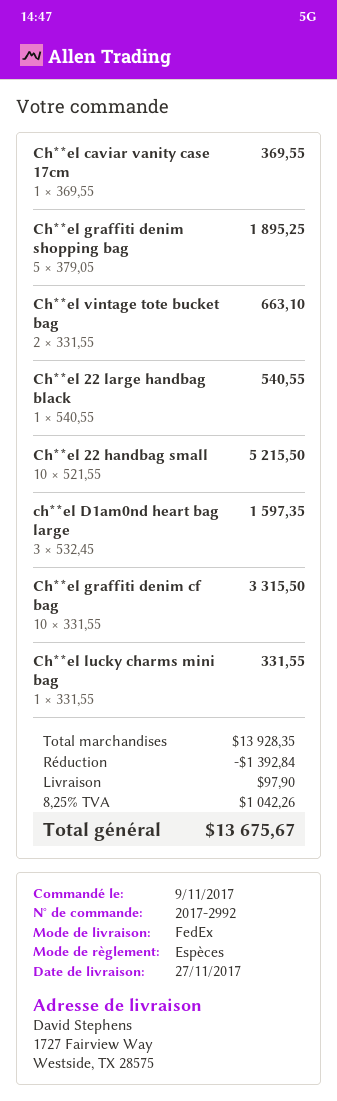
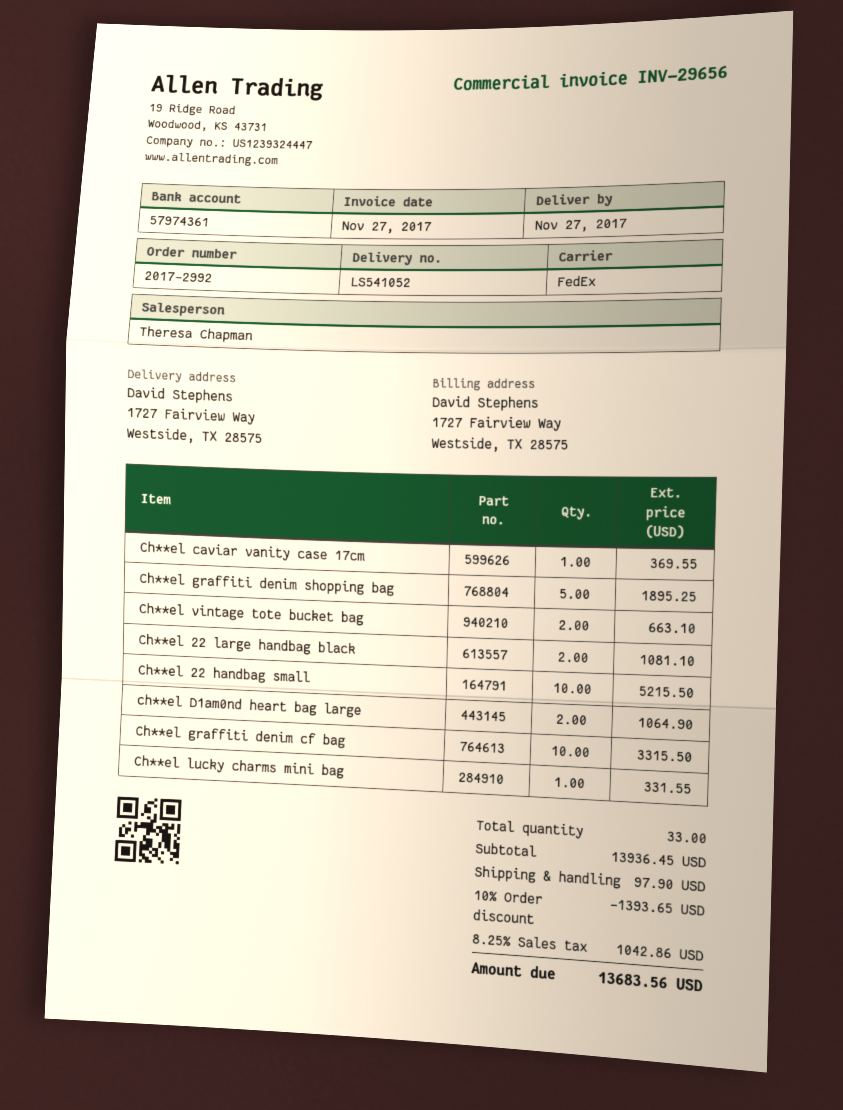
Ch**el 22 large handbag black: 1 for 540.55 -> 2 for 1081.10
ch**el D1am0nd heart bag large: 3 for 1597.35 -> 2 for 1064.90
subtotal: 13928.35 -> 13936.45
discount: 1392.84 -> 1393.65
tax: 8.25% = 1042.26 -> 8.25% = 1042.86
total: 13675.67 -> 13683.56

